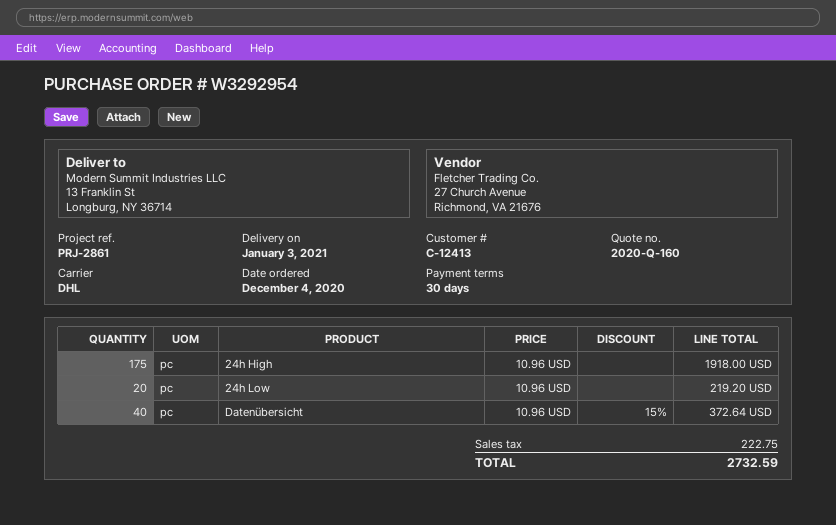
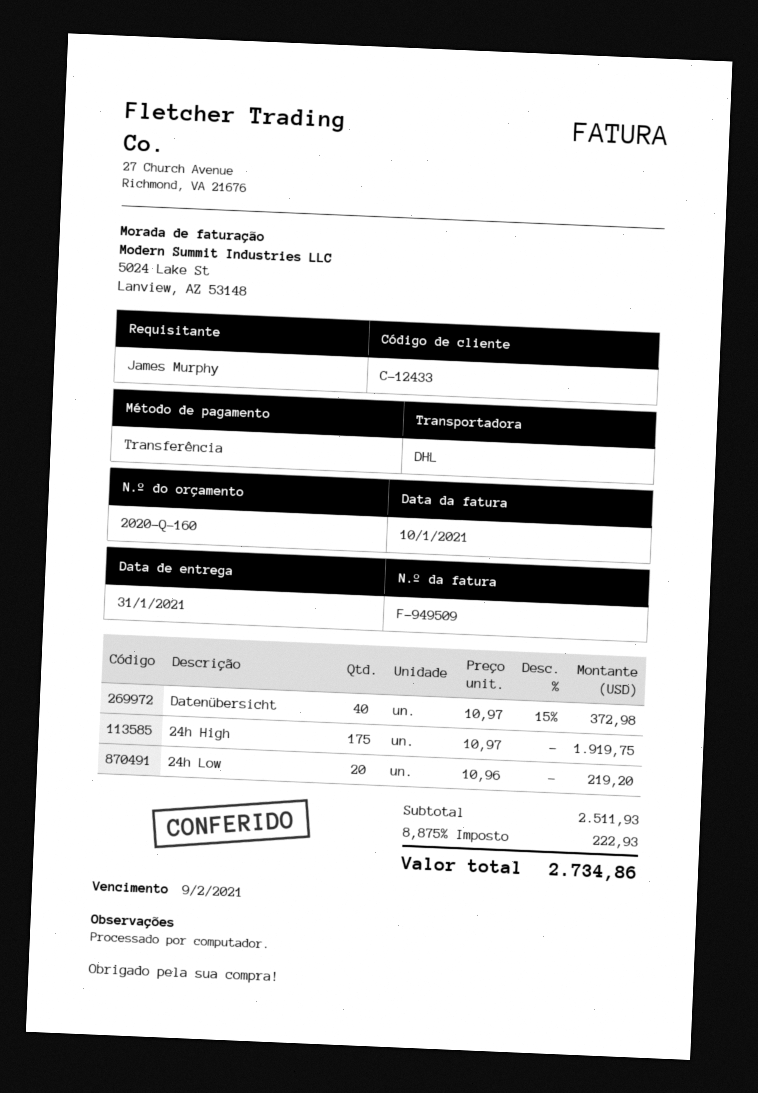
delivery date: 2021-01-03 -> 2021-01-31
customer number: C-12413 -> C-12433
24h High: 175 x 10.96 = 1918.00 -> 175 x 10.97 = 1919.75
Datenübersicht: 40 x 10.96 - 15% = 372.64 -> 40 x 10.97 - 15% = 372.98
tax: 222.75 -> 222.93
total: 2732.59 -> 2734.86

